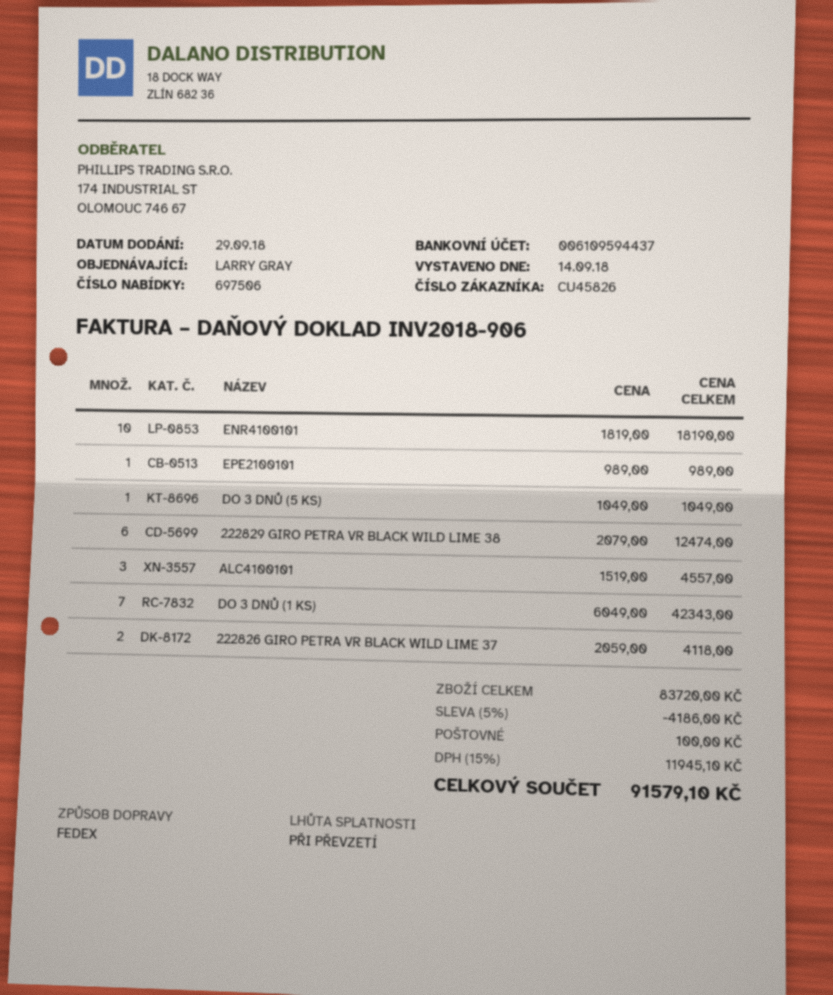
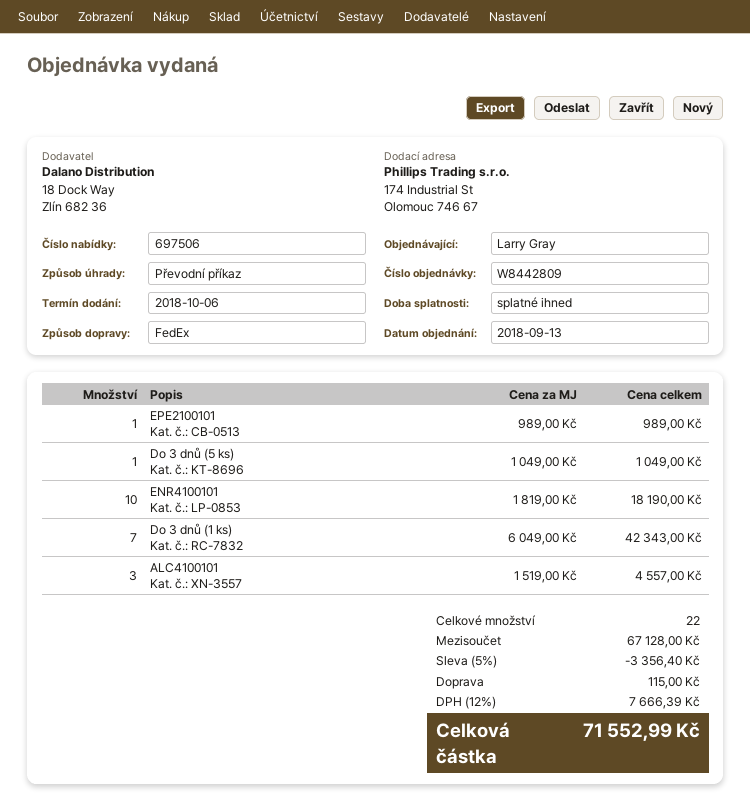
delivery date: 2018-09-29 -> 2018-10-06
222829 GIRO PETRA VR BLACK WILD LIME 38: 6 x 2079.00 = 12474.00 -> none
222826 GIRO PETRA VR BLACK WILD LIME 37: 2 x 2059.00 = 4118.00 -> none
subtotal: 83720.00 -> 67128.00
discount: 5% = 4186.00 -> 5% = 3356.40
shipping: 100.00 -> 115.00
tax: 15% = 11945.10 -> 12% = 7666.39
total: 91579.10 -> 71552.99

